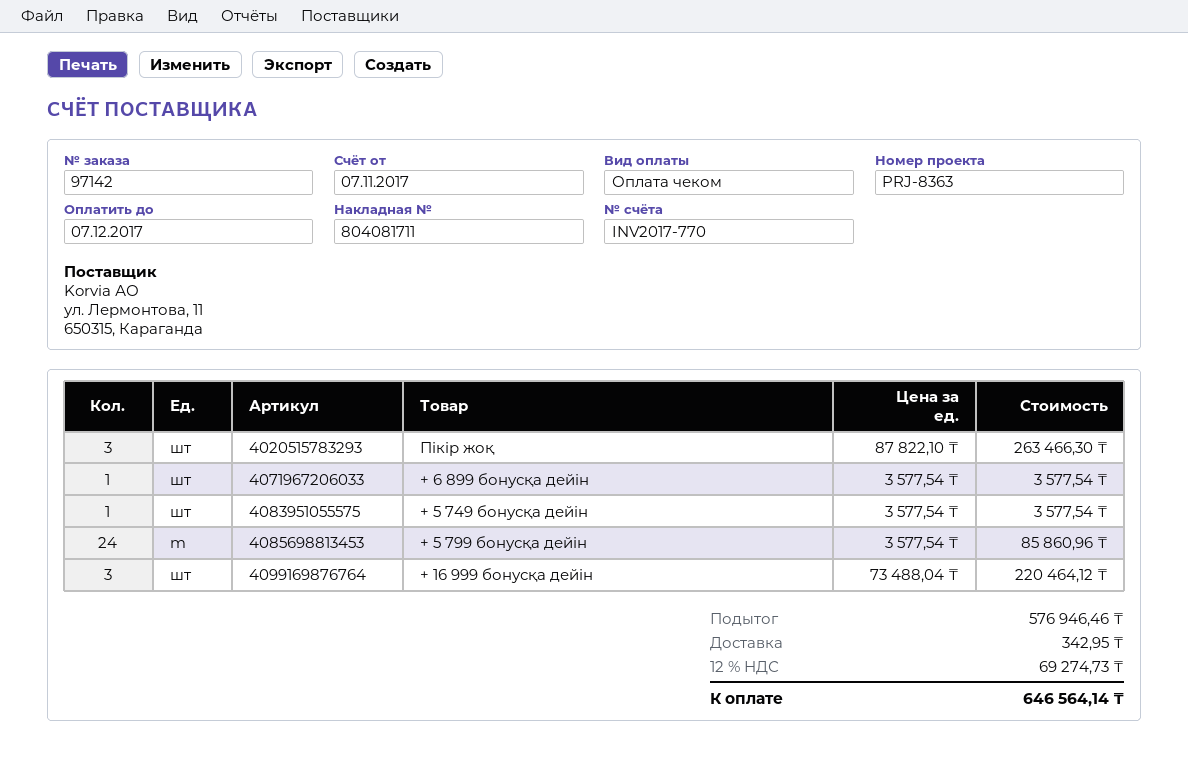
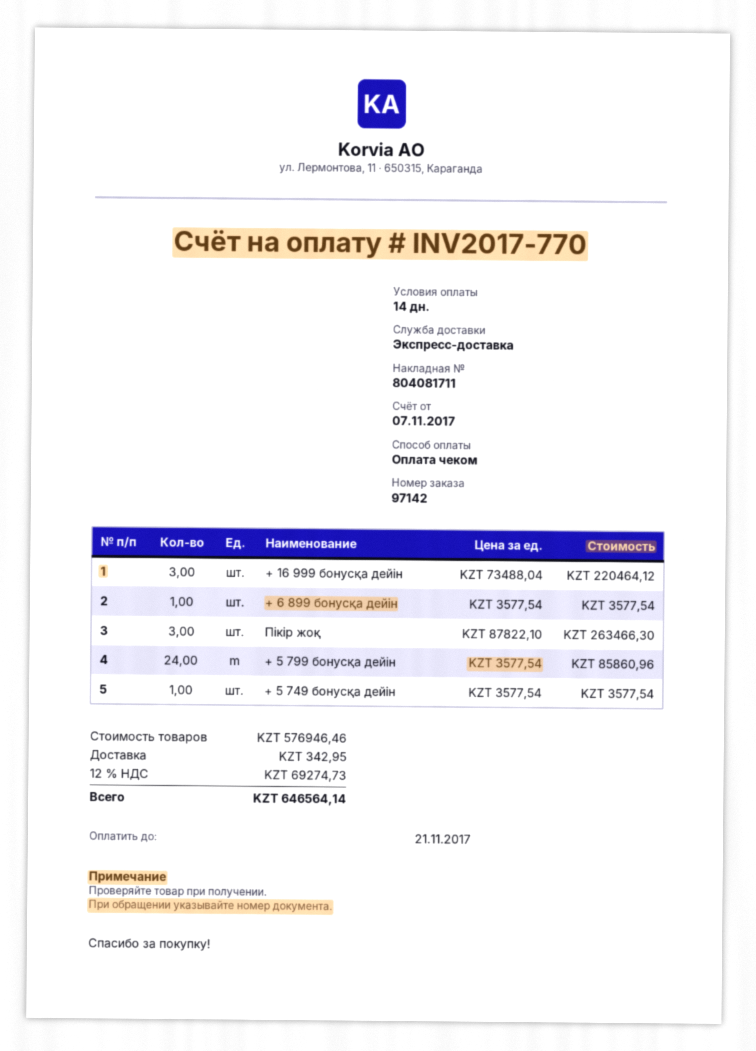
due date: 2017-12-07 -> 2017-11-21

